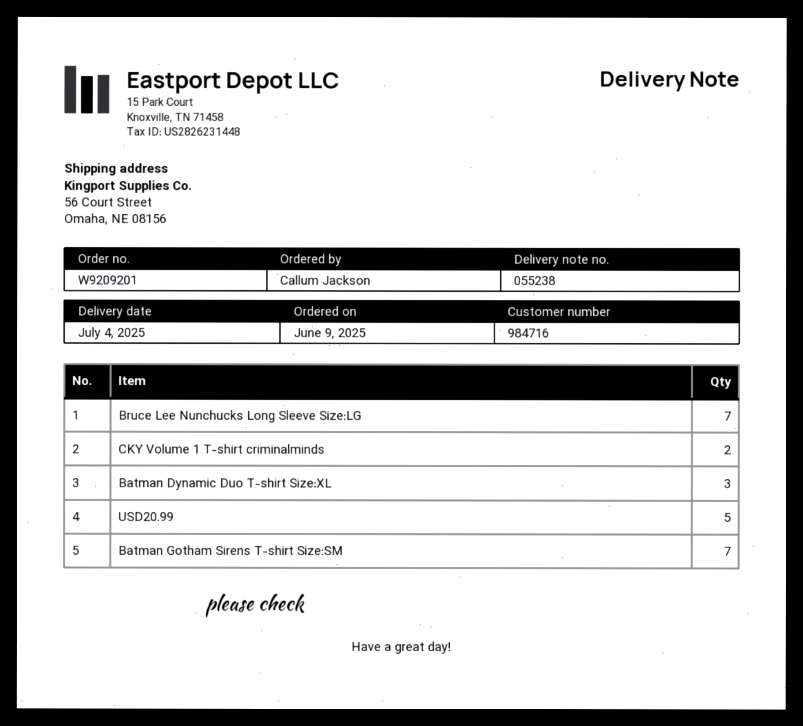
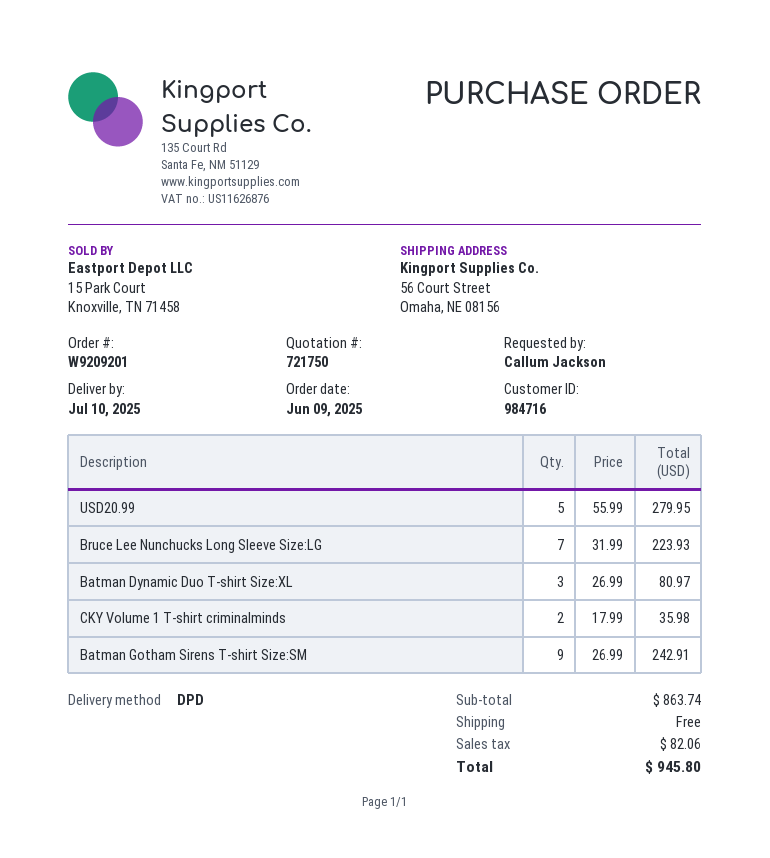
delivery date: 2025-07-04 -> 2025-07-10
Batman Gotham Sirens T-shirt Size:SM: 7 -> 9

